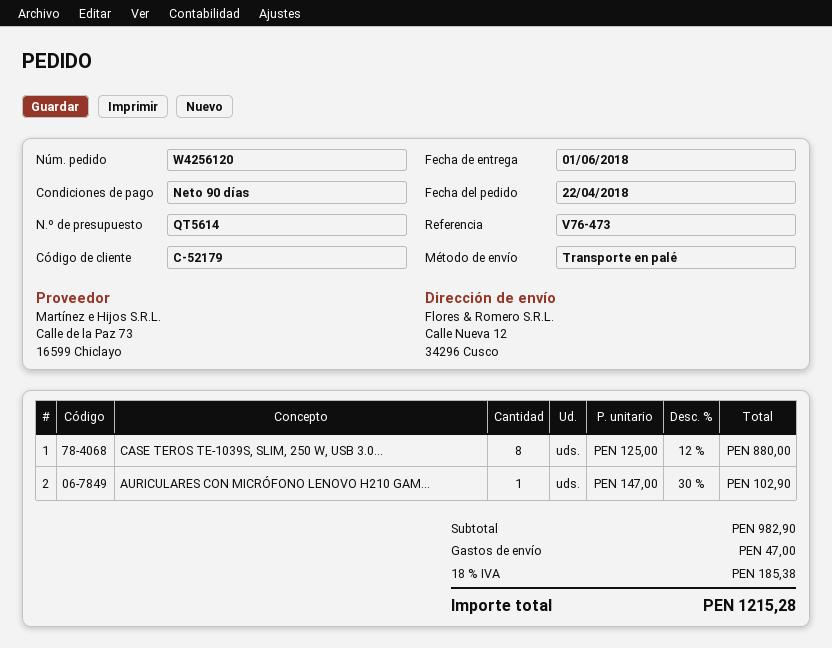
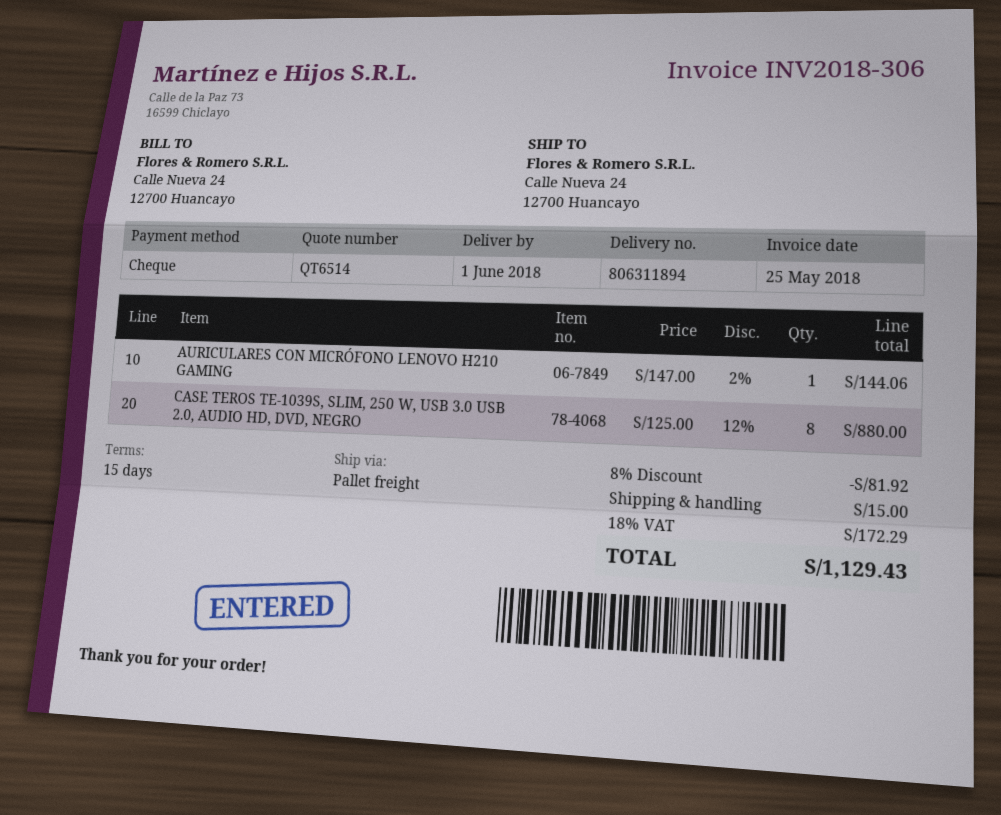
quote number: QT5614 -> QT6514
payment terms: 90 days -> 15 days
ship to: Calle Nueva 12, 34296 Cusco -> Calle Nueva 24, 12700 Huancayo
AURICULARES CON MICRÓFONO LENOVO H210 GAM...: 1 x 147.00 - 30% = 102.90 -> 1 x 147.00 - 2% = 144.06
discount: none -> 8% = 81.92
shipping: 47.00 -> 15.00
tax: 18% = 185.38 -> 18% = 172.29
total: 1215.28 -> 1129.43

